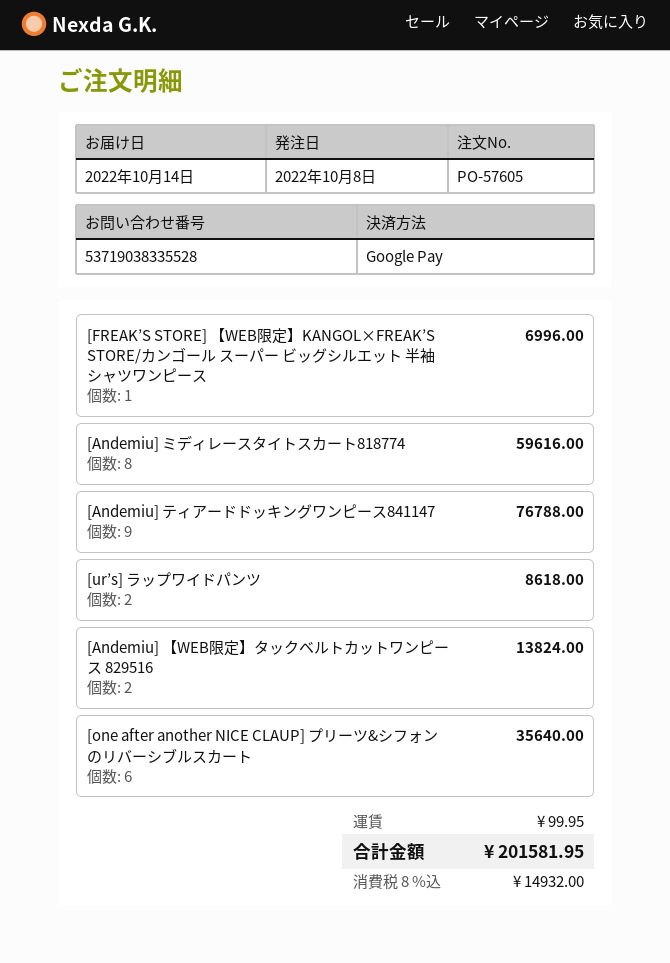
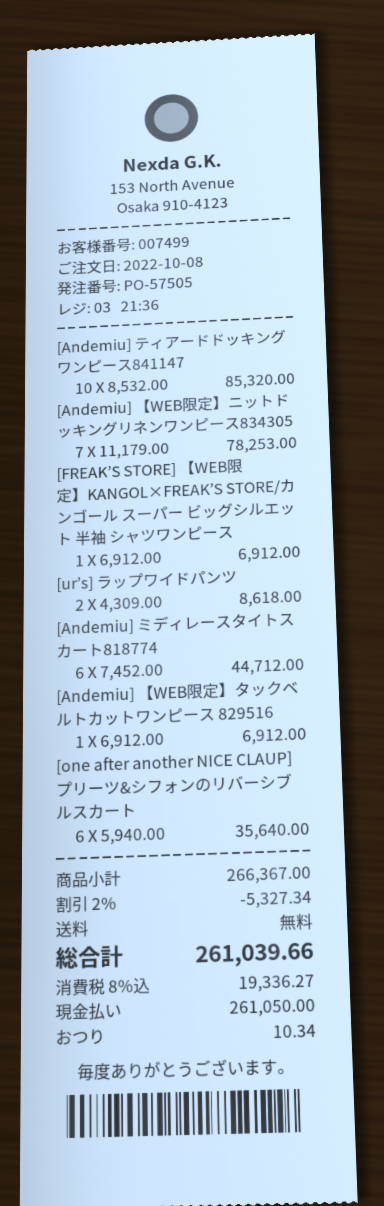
order number: PO-57605 -> PO-57505
payment method: Google Pay -> cash
[FREAK’S STORE] 【WEB限定】KANGOL×FREAK’S STORE/カンゴール スーパー ビッグシルエット 半袖 シャツワンピース: 1 for 6996.00 -> 1 for 6912.00
[Andemiu] ミディレースタイトスカート818774: 8 for 59616.00 -> 6 for 44712.00
[Andemiu] ティアードドッキングワンピース841147: 9 for 76788.00 -> 10 for 85320.00
[Andemiu] 【WEB限定】タックベルトカットワンピース 829516: 2 for 13824.00 -> 1 for 6912.00
[Andemiu] 【WEB限定】ニットドッキングリネンワンピース834305: none -> 7 for 78253.00
discount: none -> 2% = 5327.34
shipping: 99.95 -> 0.00
tax: 8% = 14932.00 -> 8% = 19336.27
total: 201581.95 -> 261039.66

